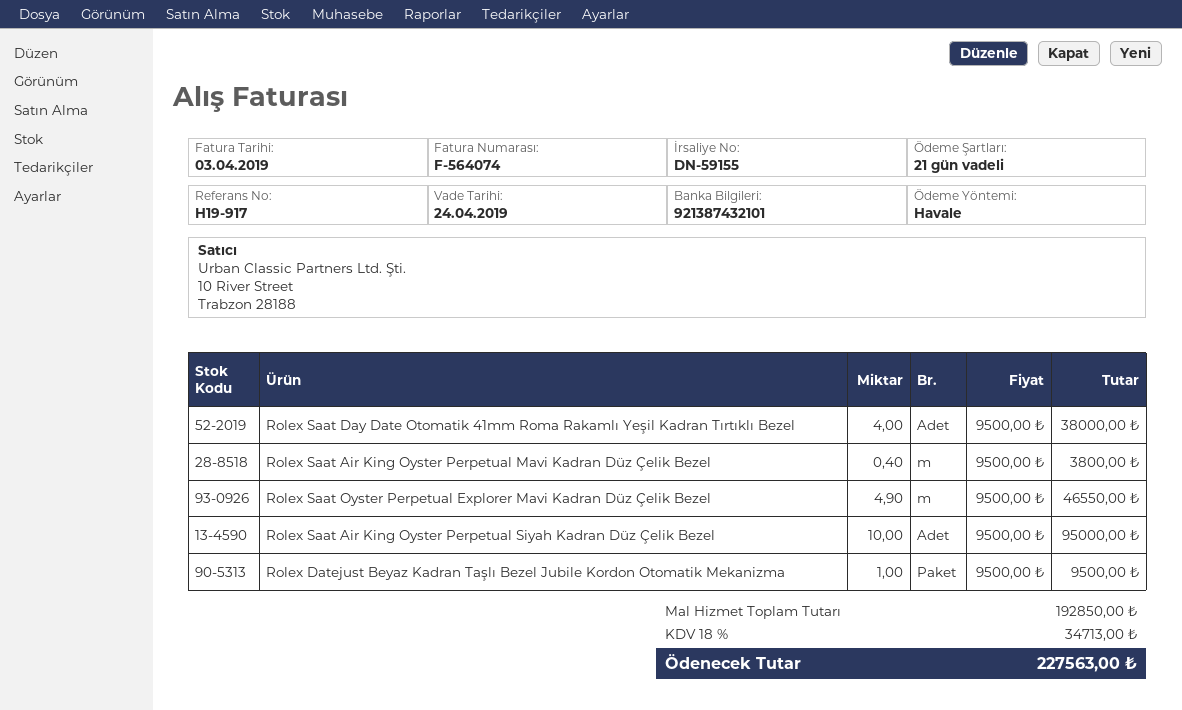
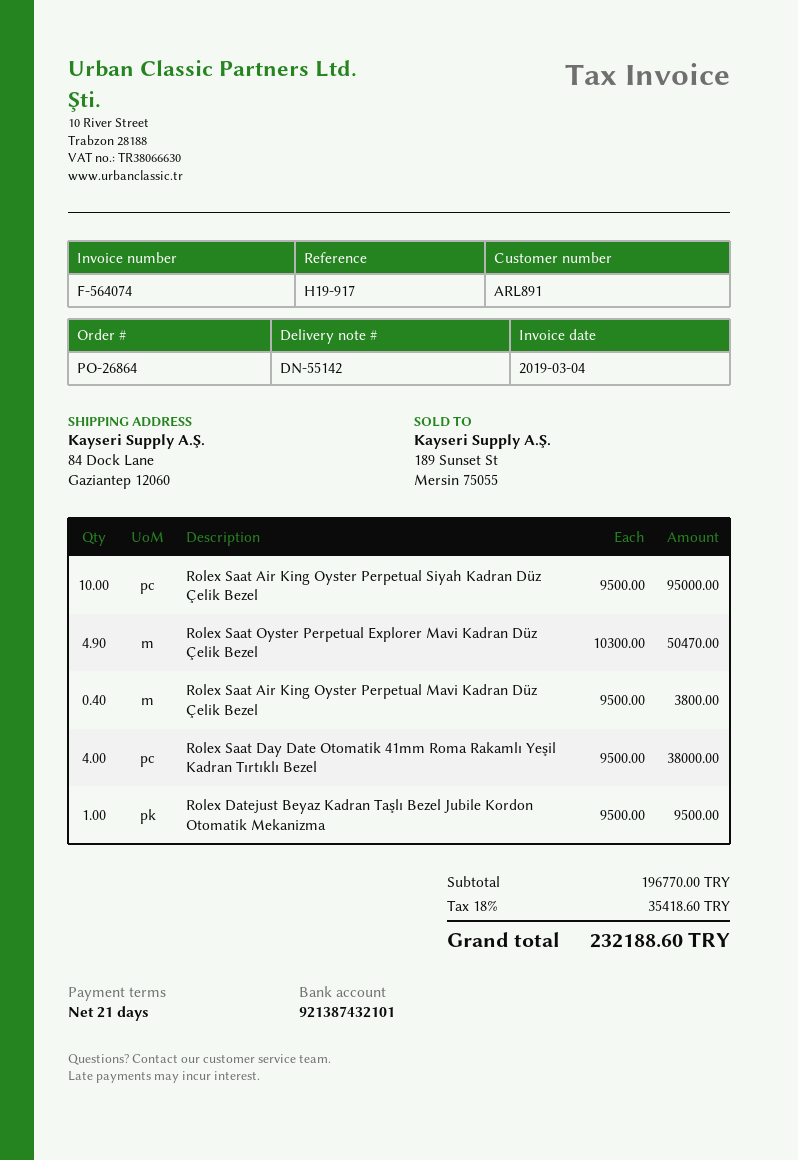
delivery note number: DN-59155 -> DN-55142
invoice date: 2019-04-03 -> 2019-03-04
Rolex Saat Oyster Perpetual Explorer Mavi Kadran Düz Çelik Bezel: 4.9 x 9500.00 = 46550.00 -> 4.9 x 10300.00 = 50470.00
subtotal: 192850.00 -> 196770.00
tax: 18% = 34713.00 -> 18% = 35418.60
total: 227563.00 -> 232188.60

